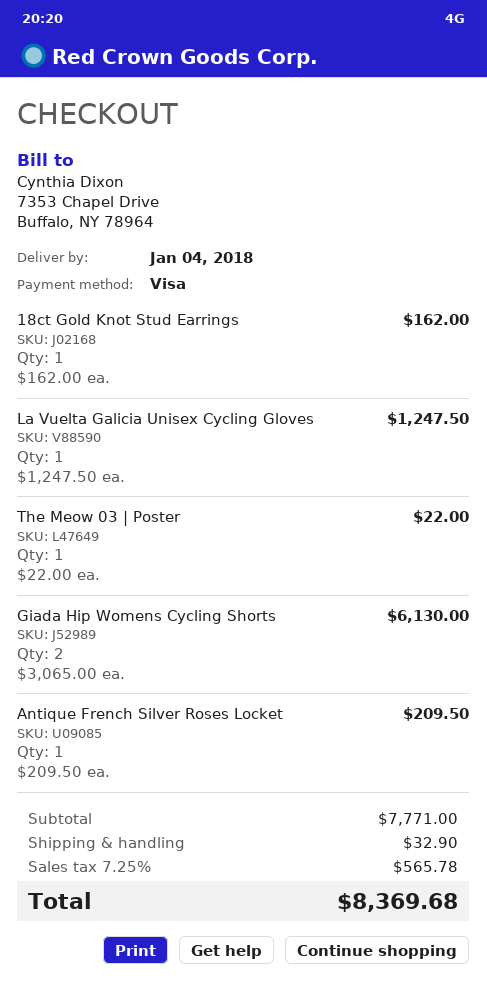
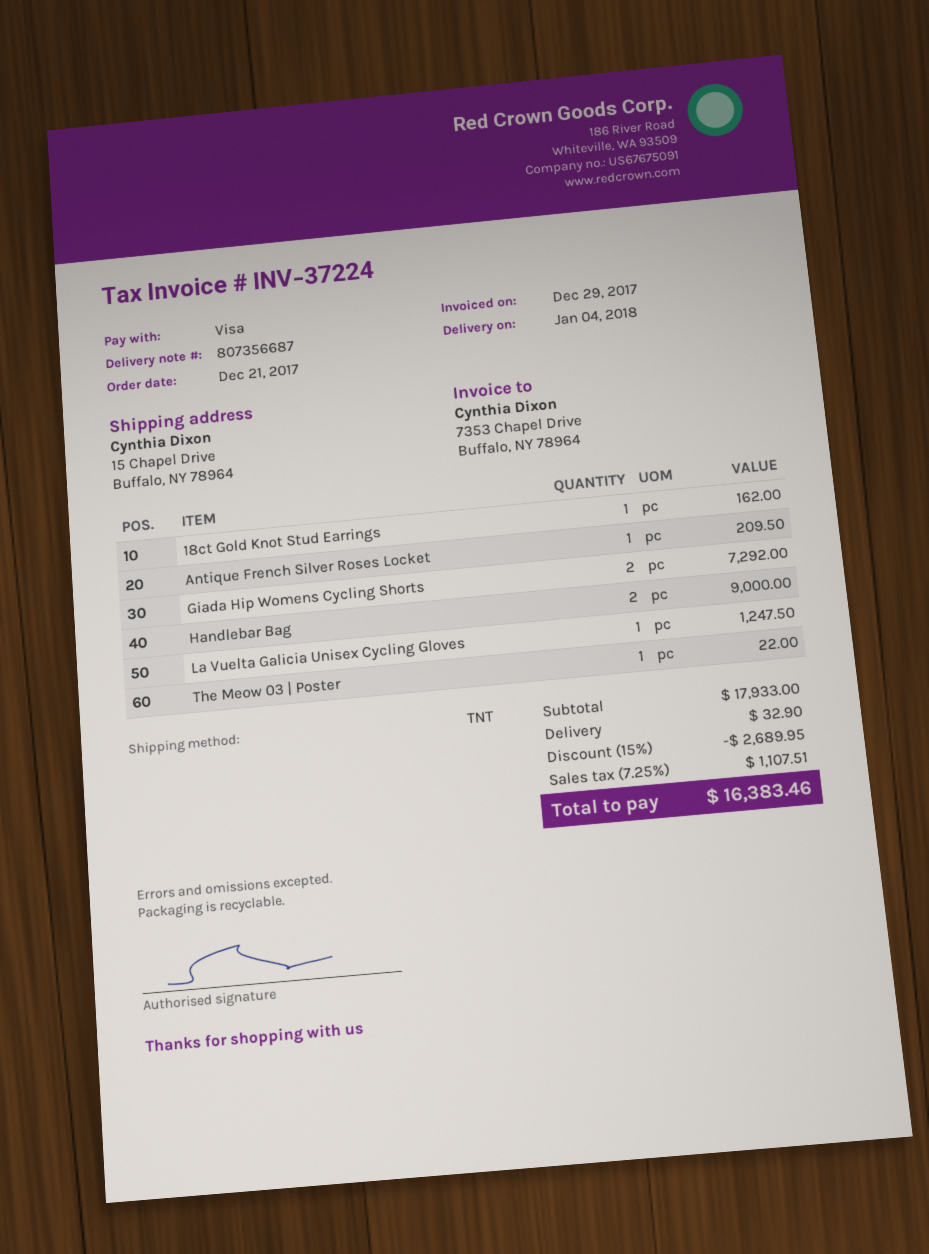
Giada Hip Womens Cycling Shorts: 2 for 6130.00 -> 2 for 7292.00
Handlebar Bag: none -> 2 for 9000.00
subtotal: 7771.00 -> 17933.00
discount: none -> 15% = 2689.95
tax: 7.25% = 565.78 -> 7.25% = 1107.51
total: 8369.68 -> 16383.46

